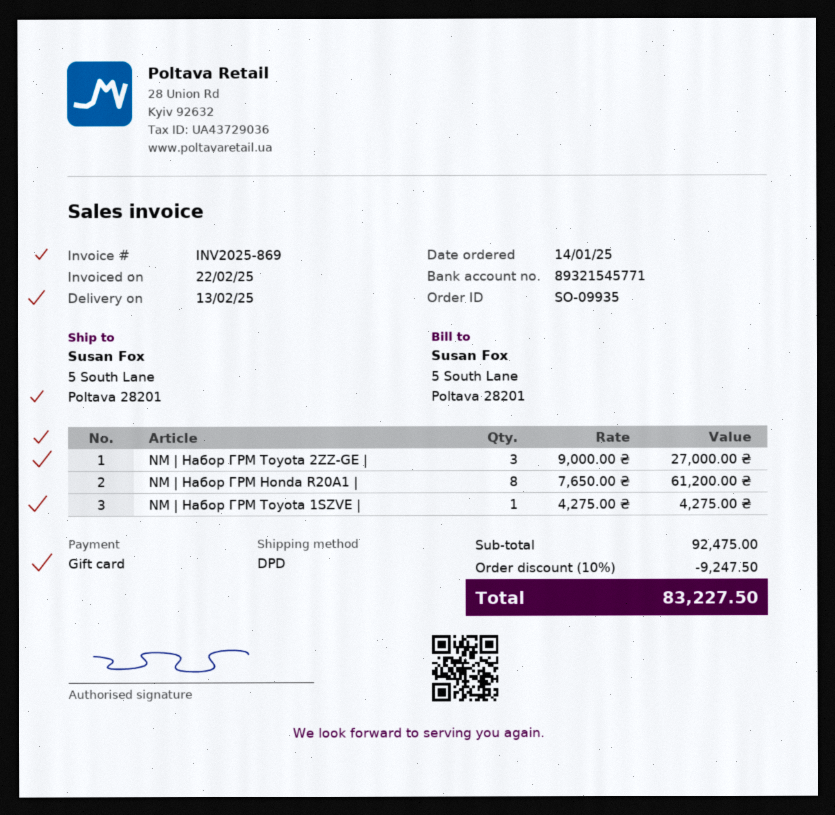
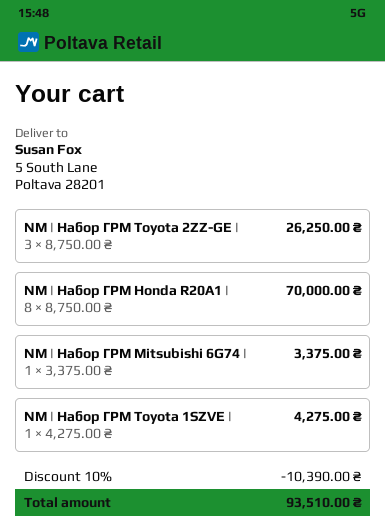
NM | Набор ГРМ Toyota 2ZZ-GE |: 3 x 9000.00 = 27000.00 -> 3 x 8750.00 = 26250.00
NM | Набор ГРМ Honda R20A1 |: 8 x 7650.00 = 61200.00 -> 8 x 8750.00 = 70000.00
NM | Набор ГРМ Mitsubishi 6G74 |: none -> 1 x 3375.00 = 3375.00
discount: 10% = 9247.50 -> 10% = 10390.00
total: 83227.50 -> 93510.00

